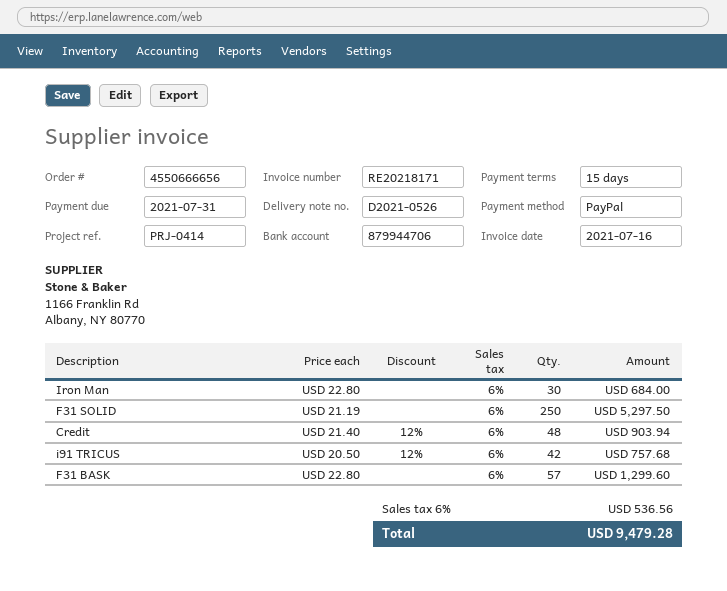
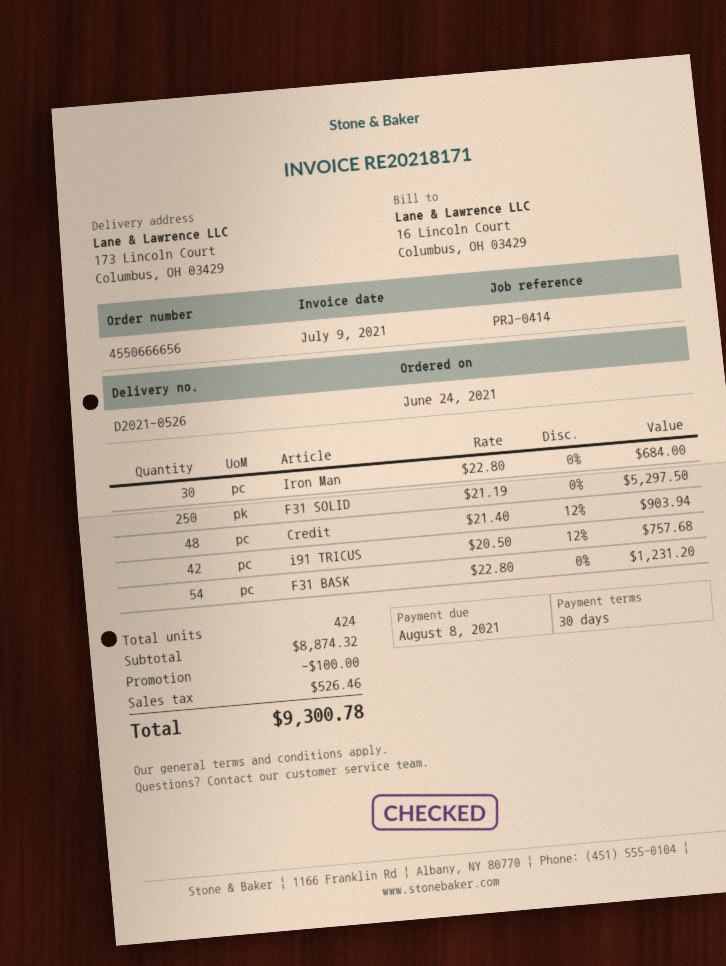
invoice date: 2021-07-16 -> 2021-07-09
payment terms: 15 days -> 30 days
due date: 2021-07-31 -> 2021-08-08
F31 BASK: 57 x 22.80 = 1299.60 -> 54 x 22.80 = 1231.20
discount: none -> 100.00
tax: 536.56 -> 526.46
total: 9479.28 -> 9300.78

